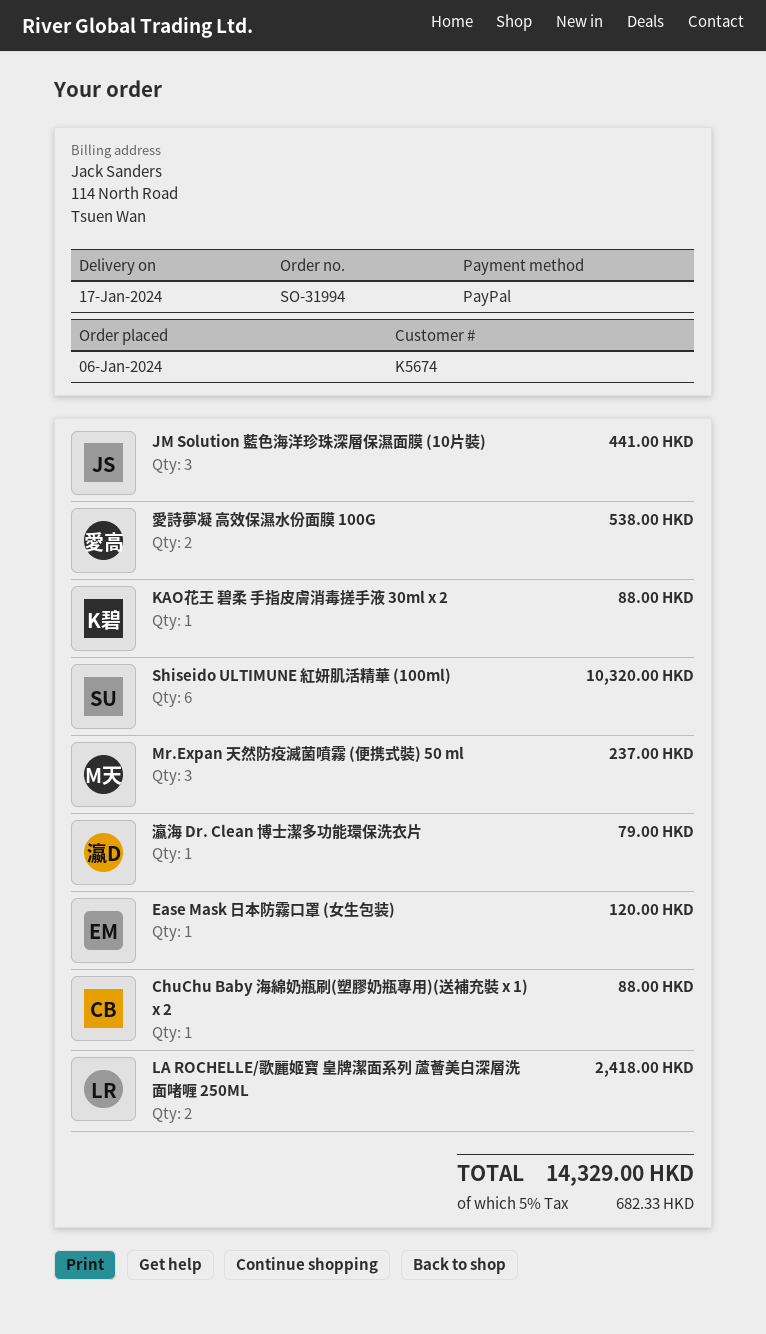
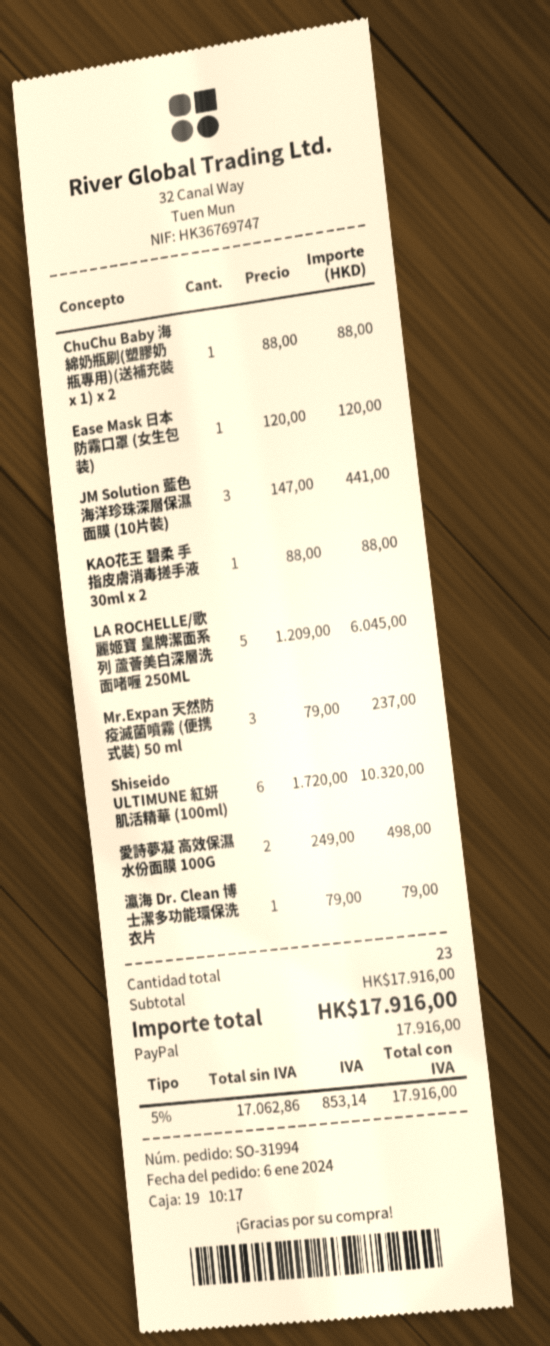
愛詩夢凝 高效保濕水份面膜 100G: 2 for 538.00 -> 2 for 498.00
LA ROCHELLE/歌麗姬寶 皇牌潔面系列 蘆薈美白深層洗面啫喱 250ML: 2 for 2418.00 -> 5 for 6045.00
tax: 5% = 682.33 -> 5% = 853.14
total: 14329.00 -> 17916.00

